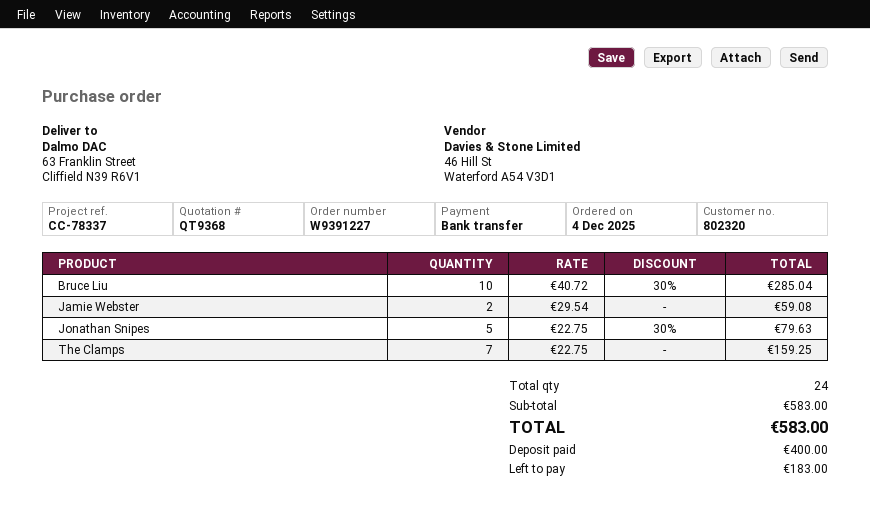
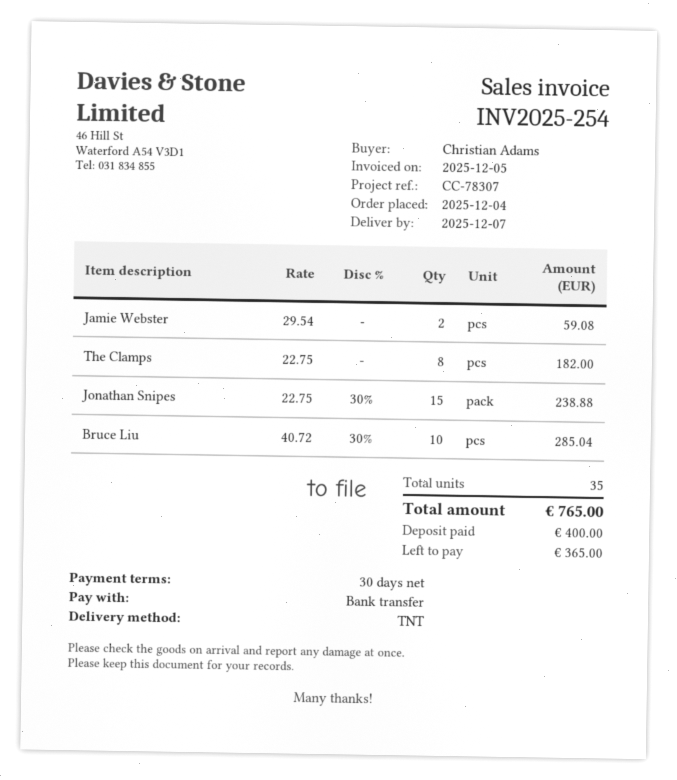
reference: CC-78337 -> CC-78307
Jonathan Snipes: 5 x 22.75 - 30% = 79.63 -> 15 x 22.75 - 30% = 238.88
The Clamps: 7 x 22.75 = 159.25 -> 8 x 22.75 = 182.00
total quantity: 24 -> 35
total: 583.00 -> 765.00
balance: 183.00 -> 365.00

